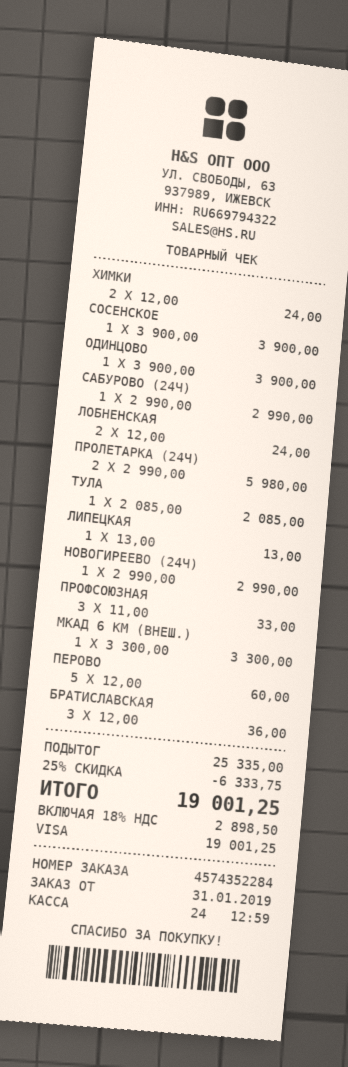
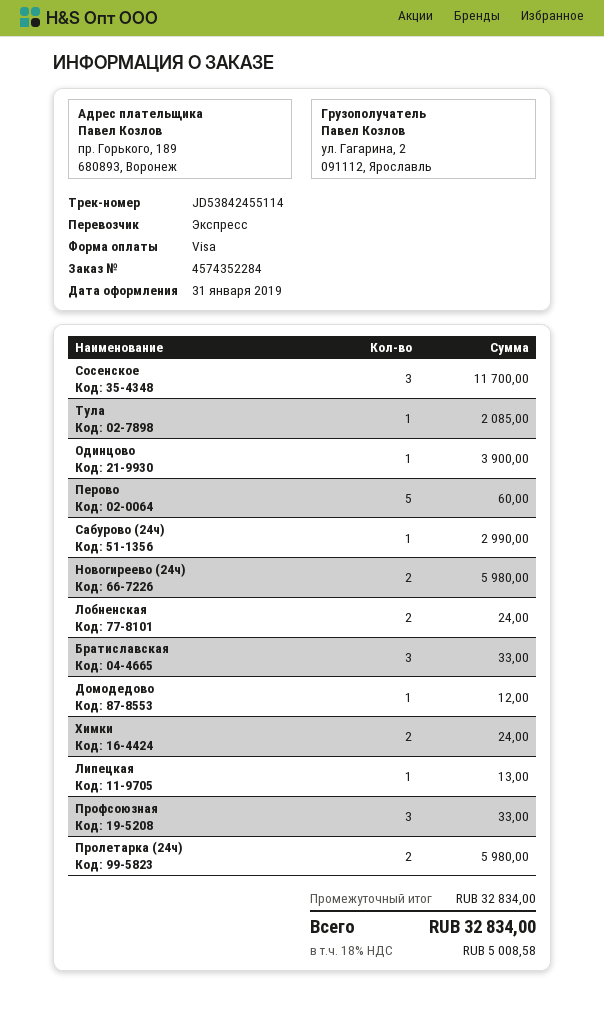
СОСЕНСКОЕ: 1 for 3900.00 -> 3 for 11700.00
НОВОГИРЕЕВО (24Ч): 1 for 2990.00 -> 2 for 5980.00
МКАД 6 КМ (ВНЕШ.): 1 for 3300.00 -> none
БРАТИСЛАВСКАЯ: 3 for 36.00 -> 3 for 33.00
Домодедово: none -> 1 for 12.00
subtotal: 25335.00 -> 32834.00
discount: 25% = 6333.75 -> none
tax: 18% = 2898.50 -> 18% = 5008.58
total: 19001.25 -> 32834.00

